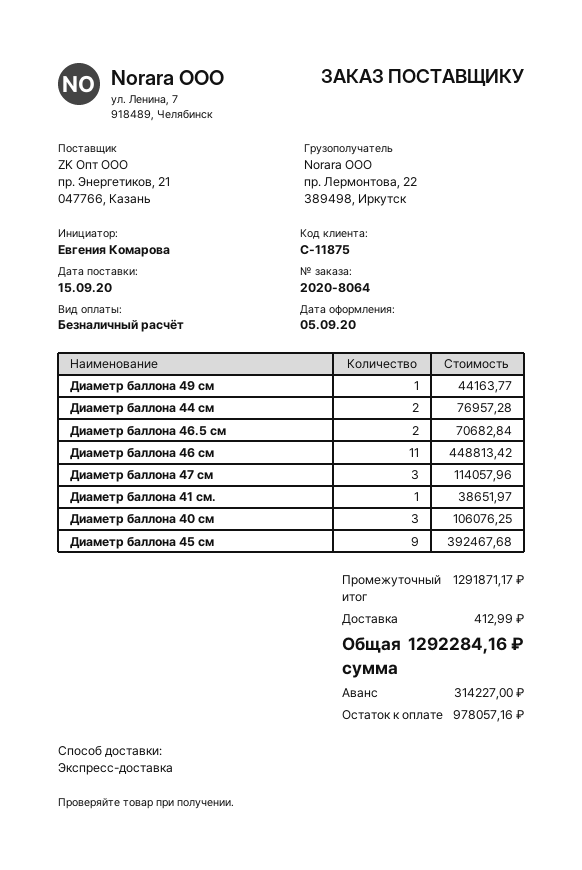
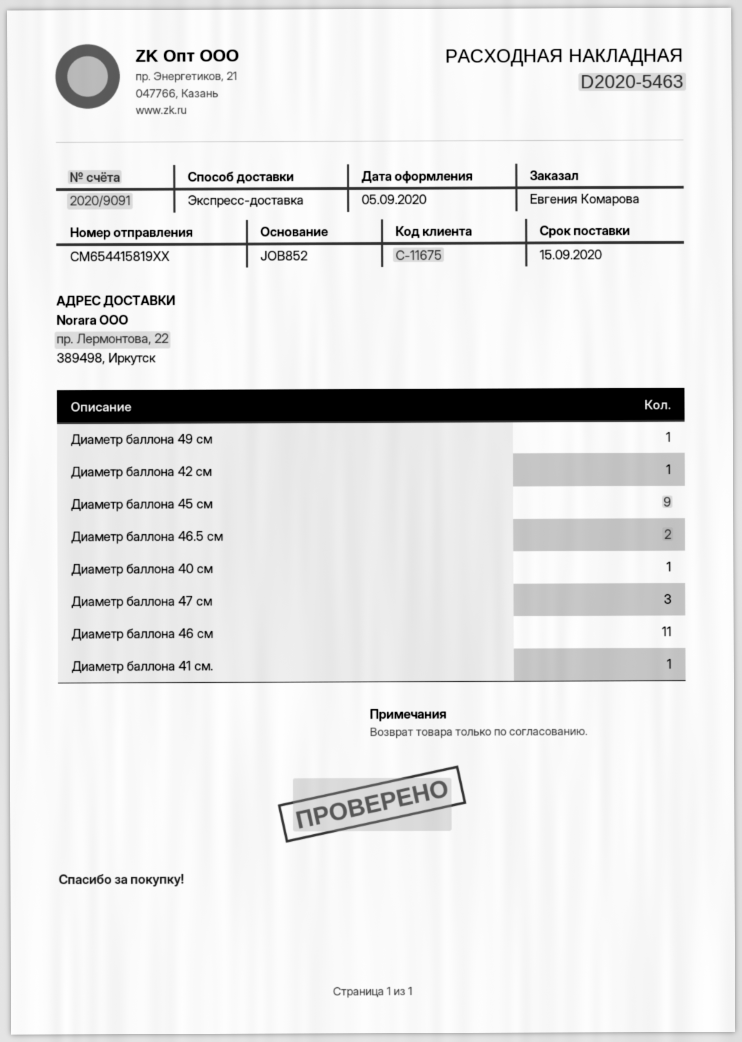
customer number: C-11875 -> C-11675
Диаметр баллона 44 см: 2 -> none
Диаметр баллона 40 см: 3 -> 1
Диаметр баллона 42 см: none -> 1

